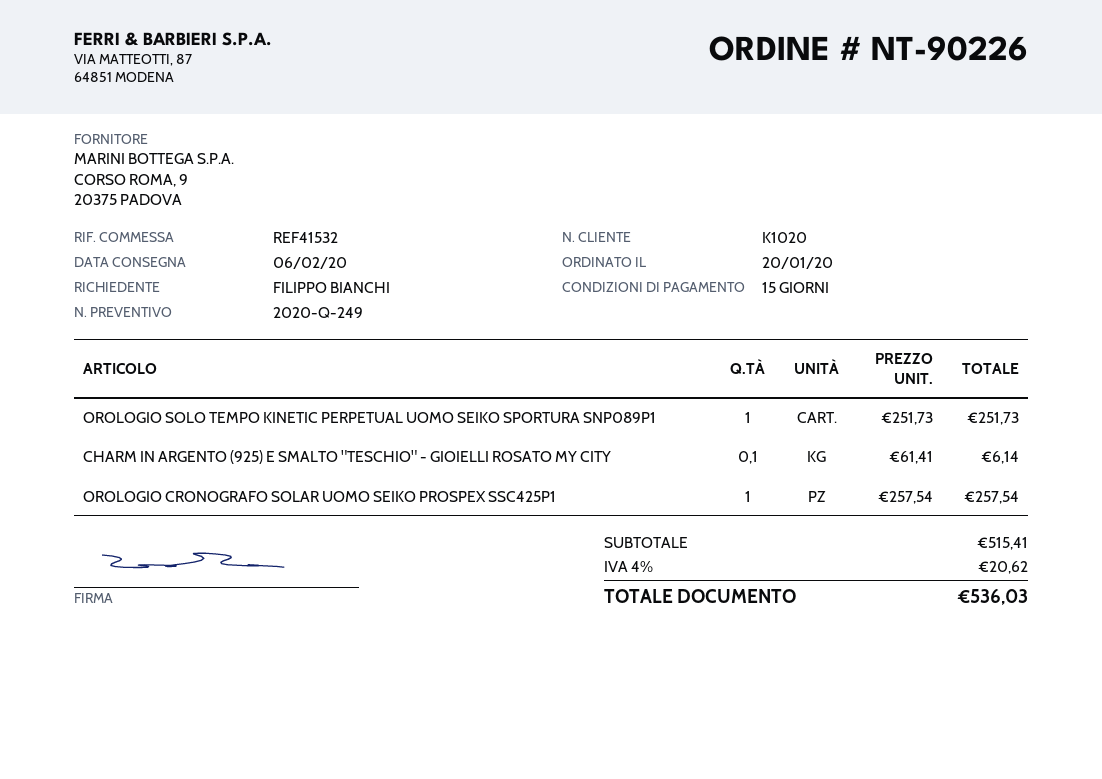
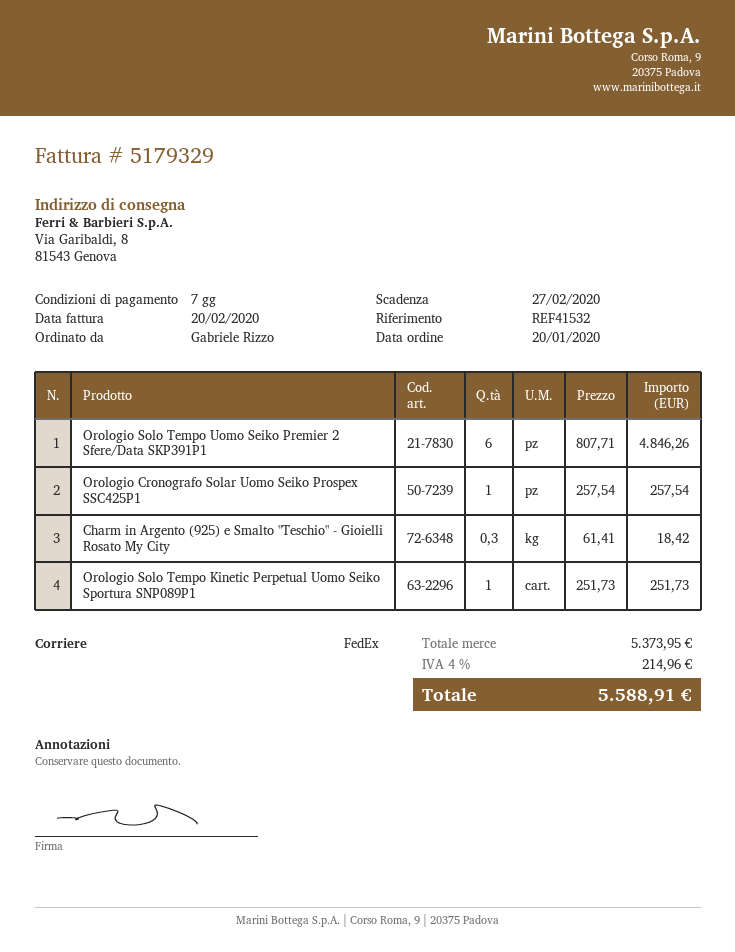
payment terms: 15 days -> 7 days
ordered by: FILIPPO BIANCHI -> Gabriele Rizzo
CHARM IN ARGENTO (925) E SMALTO "TESCHIO" - GIOIELLI ROSATO MY CITY: 0.1 x 61.41 = 6.14 -> 0.3 x 61.41 = 18.42
Orologio Solo Tempo Uomo Seiko Premier 2 Sfere/Data SKP391P1: none -> 6 x 807.71 = 4846.26
subtotal: 515.41 -> 5373.95
tax: 4% = 20.62 -> 4% = 214.96
total: 536.03 -> 5588.91

